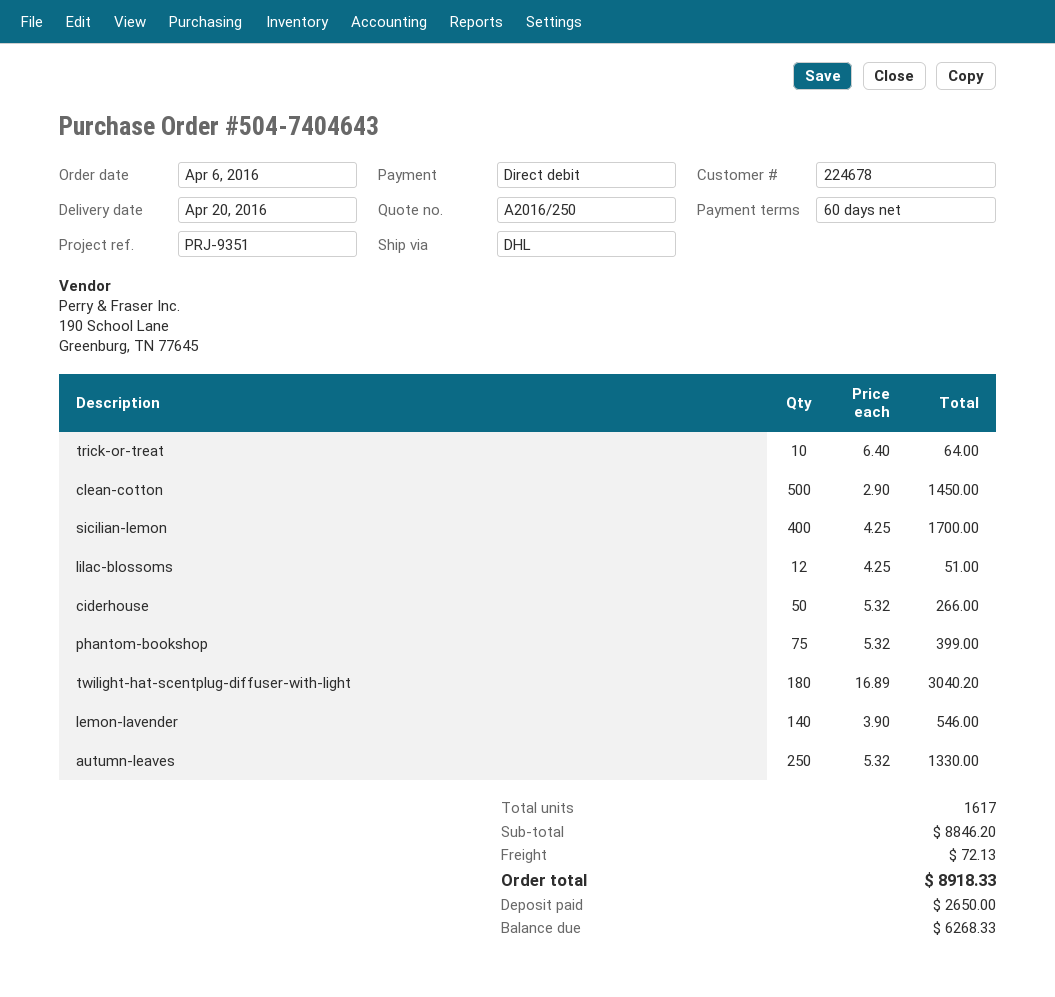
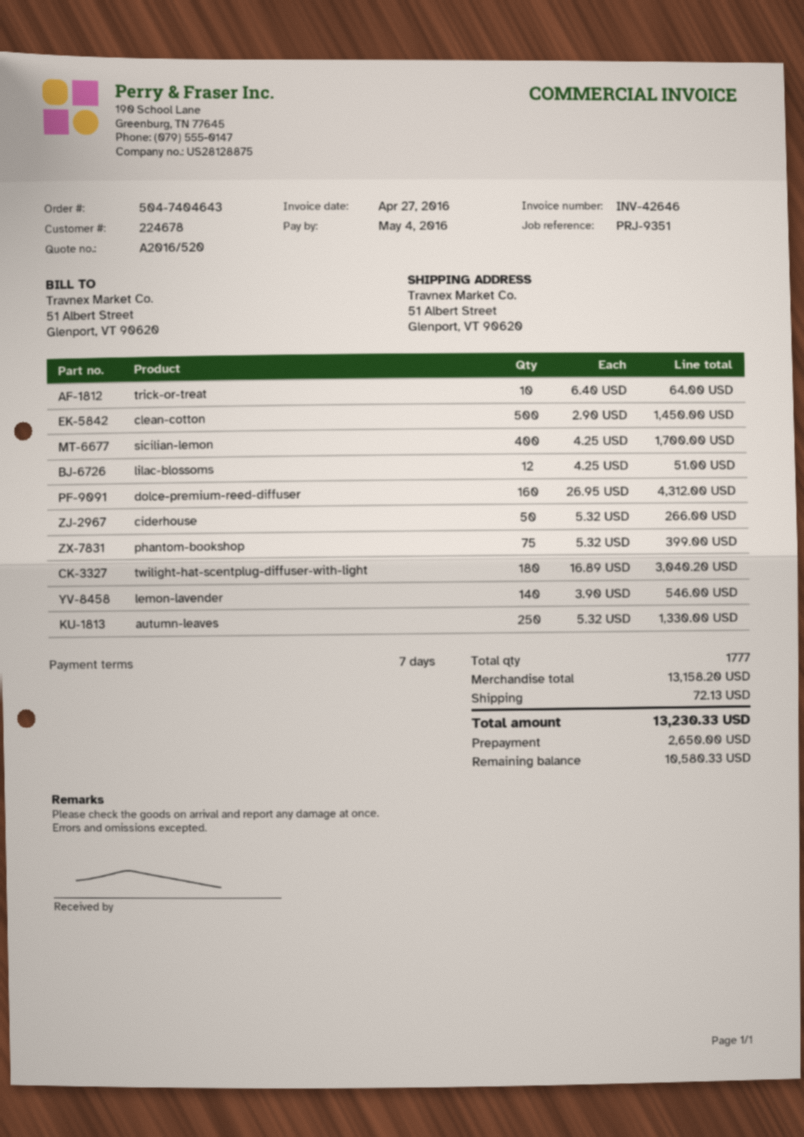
quote number: A2016/250 -> A2016/520
payment terms: 60 days -> 7 days
dolce-premium-reed-diffuser: none -> 160 x 26.95 = 4312.00
total quantity: 1617 -> 1777
subtotal: 8846.20 -> 13158.20
total: 8918.33 -> 13230.33
balance: 6268.33 -> 10580.33

